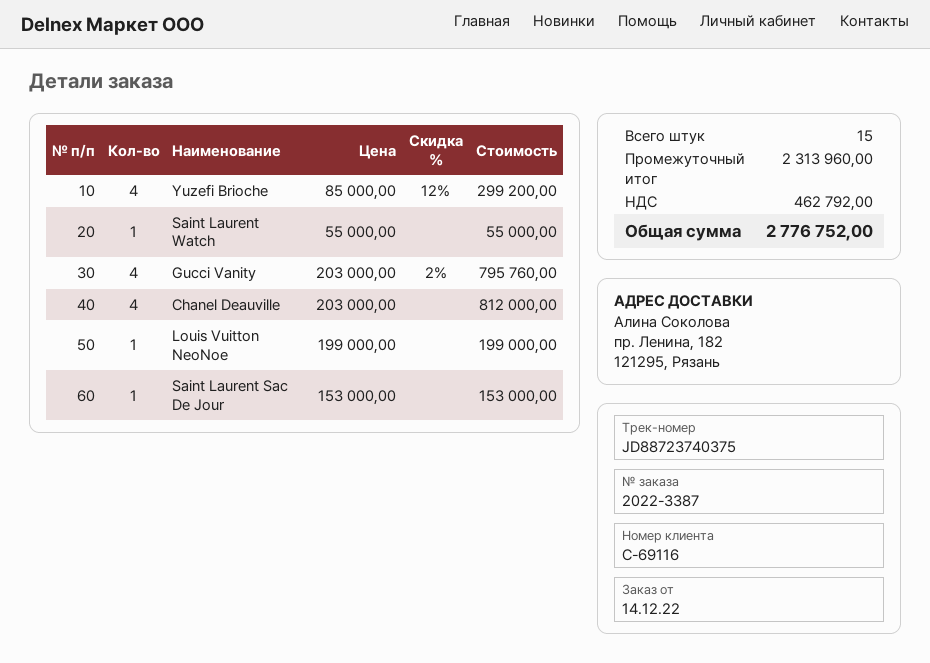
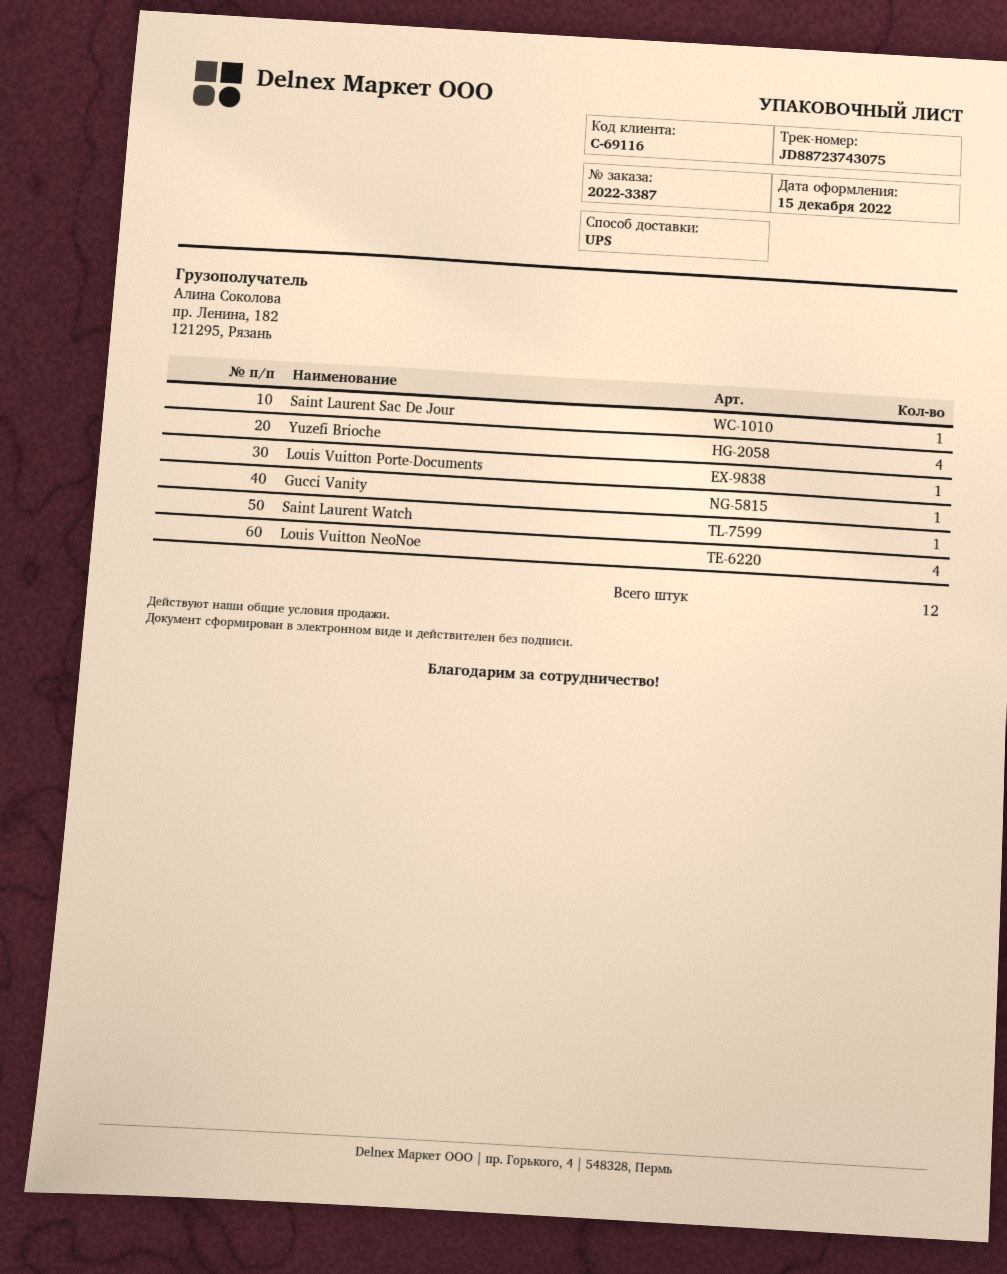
order date: 2022-12-14 -> 2022-12-15
tracking number: JD88723740375 -> JD88723743075
Gucci Vanity: 4 -> 1
Chanel Deauville: 4 -> none
Louis Vuitton NeoNoe: 1 -> 4
Louis Vuitton Porte-Documents: none -> 1
total quantity: 15 -> 12

